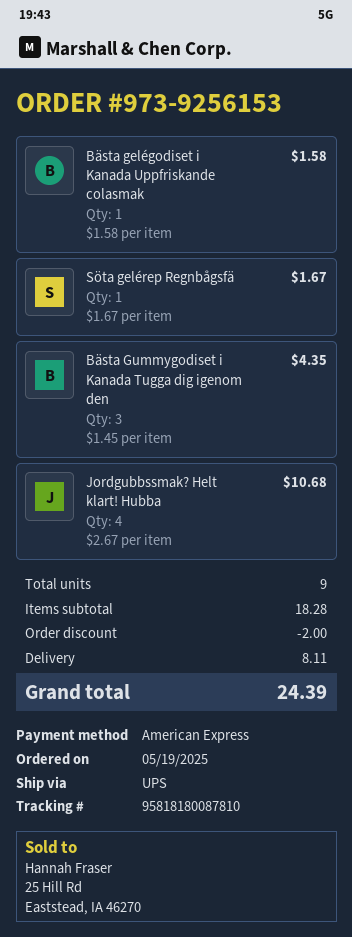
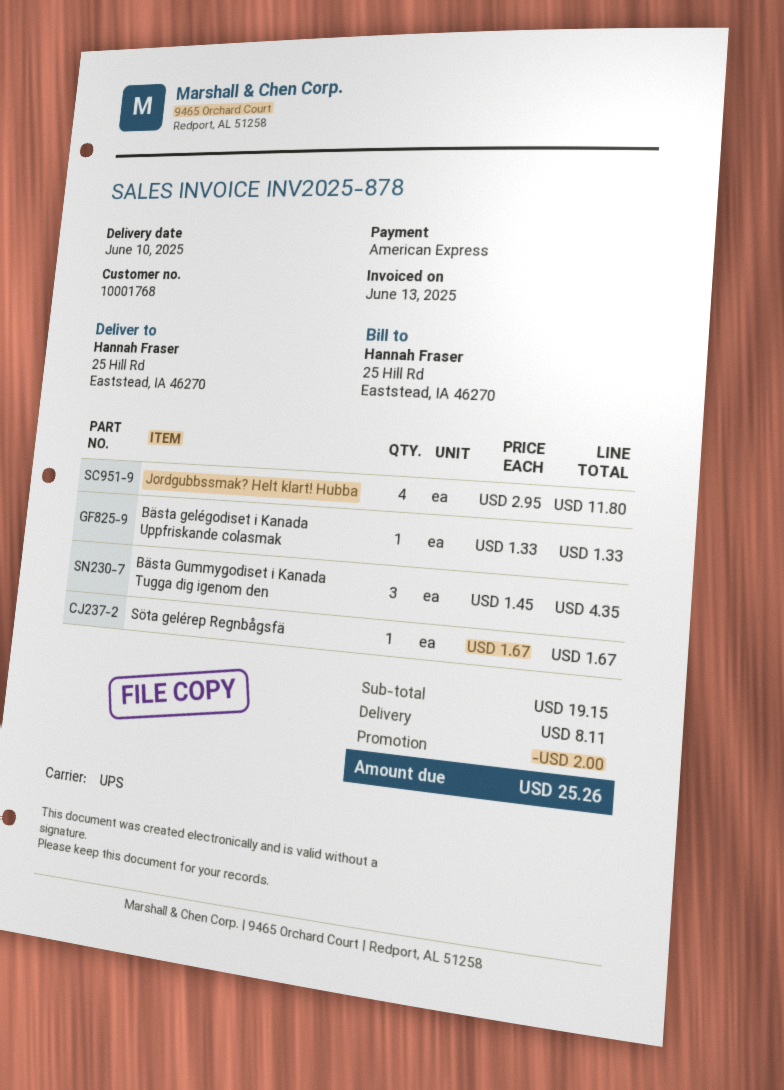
Bästa gelégodiset i Kanada Uppfriskande colasmak: 1 x 1.58 = 1.58 -> 1 x 1.33 = 1.33
Jordgubbssmak? Helt klart! Hubba: 4 x 2.67 = 10.68 -> 4 x 2.95 = 11.80
subtotal: 18.28 -> 19.15
total: 24.39 -> 25.26

